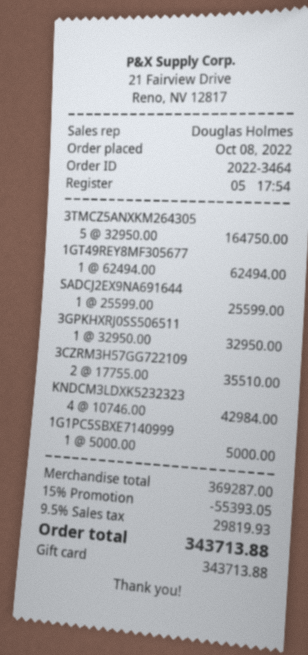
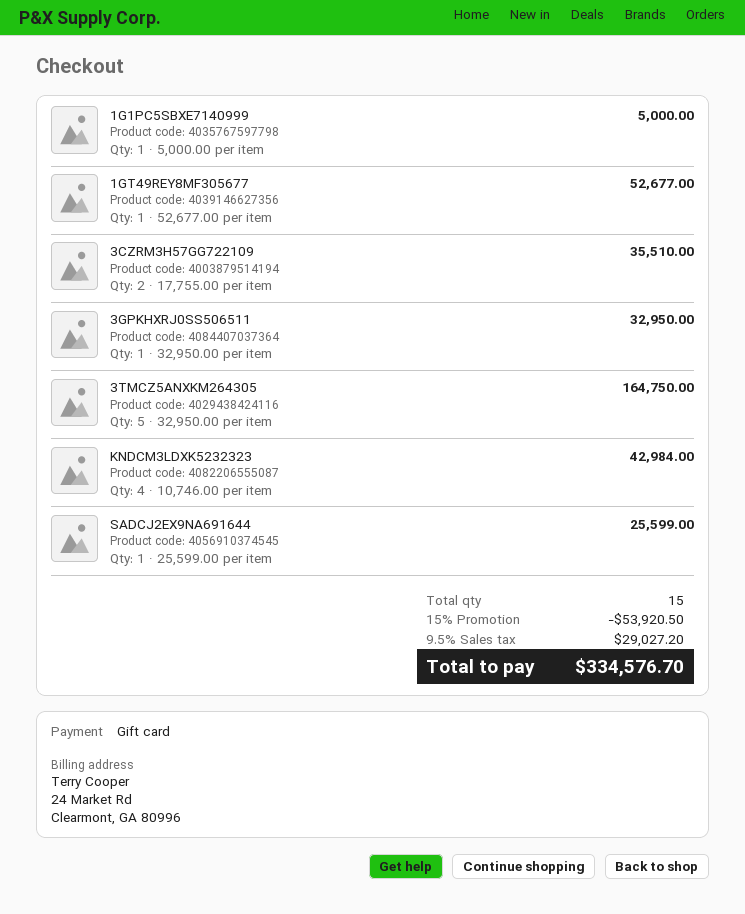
1GT49REY8MF305677: 1 x 62494.00 = 62494.00 -> 1 x 52677.00 = 52677.00
discount: 15% = 55393.05 -> 15% = 53920.50
tax: 9.5% = 29819.93 -> 9.5% = 29027.20
total: 343713.88 -> 334576.70

